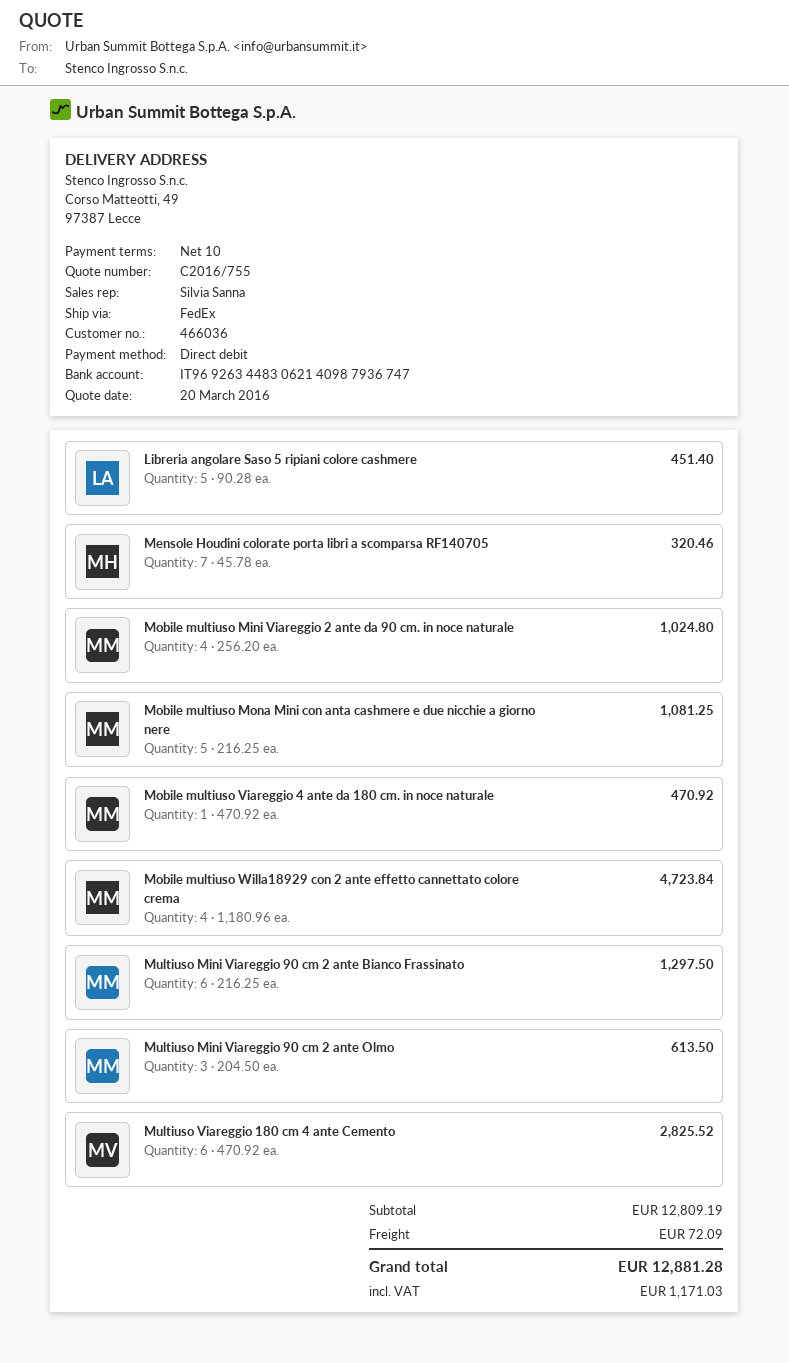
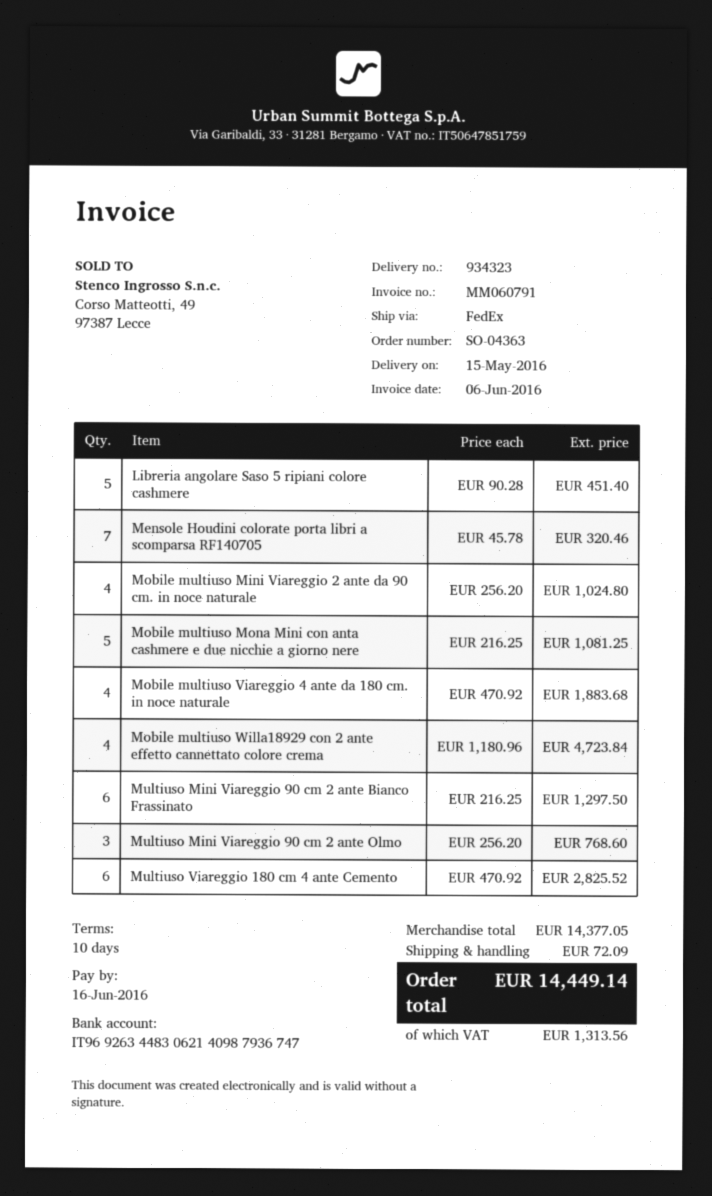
Mobile multiuso Viareggio 4 ante da 180 cm. in noce naturale: 1 x 470.92 = 470.92 -> 4 x 470.92 = 1883.68
Multiuso Mini Viareggio 90 cm 2 ante Olmo: 3 x 204.50 = 613.50 -> 3 x 256.20 = 768.60
subtotal: 12809.19 -> 14377.05
tax: 1171.03 -> 1313.56
total: 12881.28 -> 14449.14

